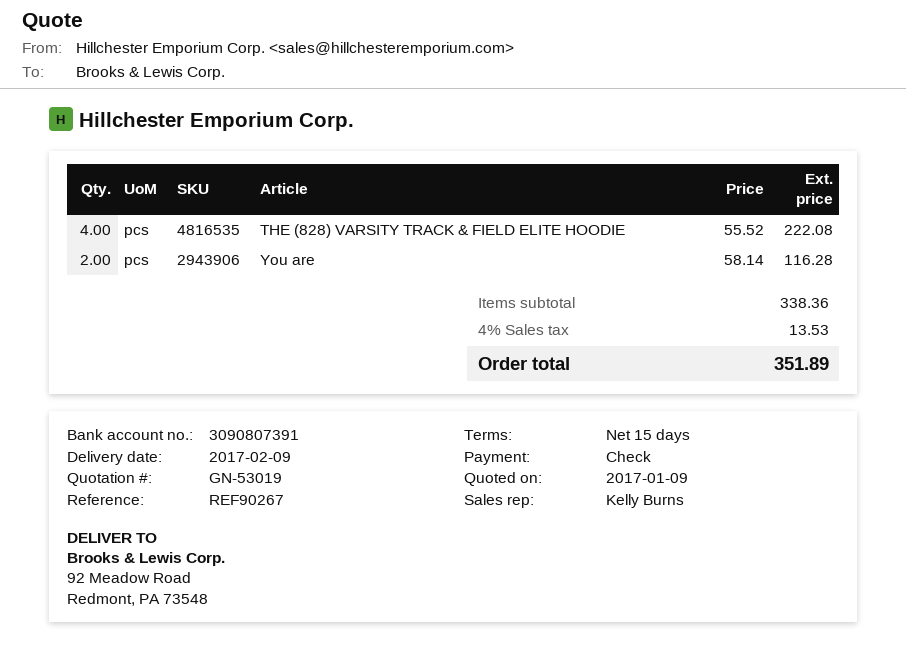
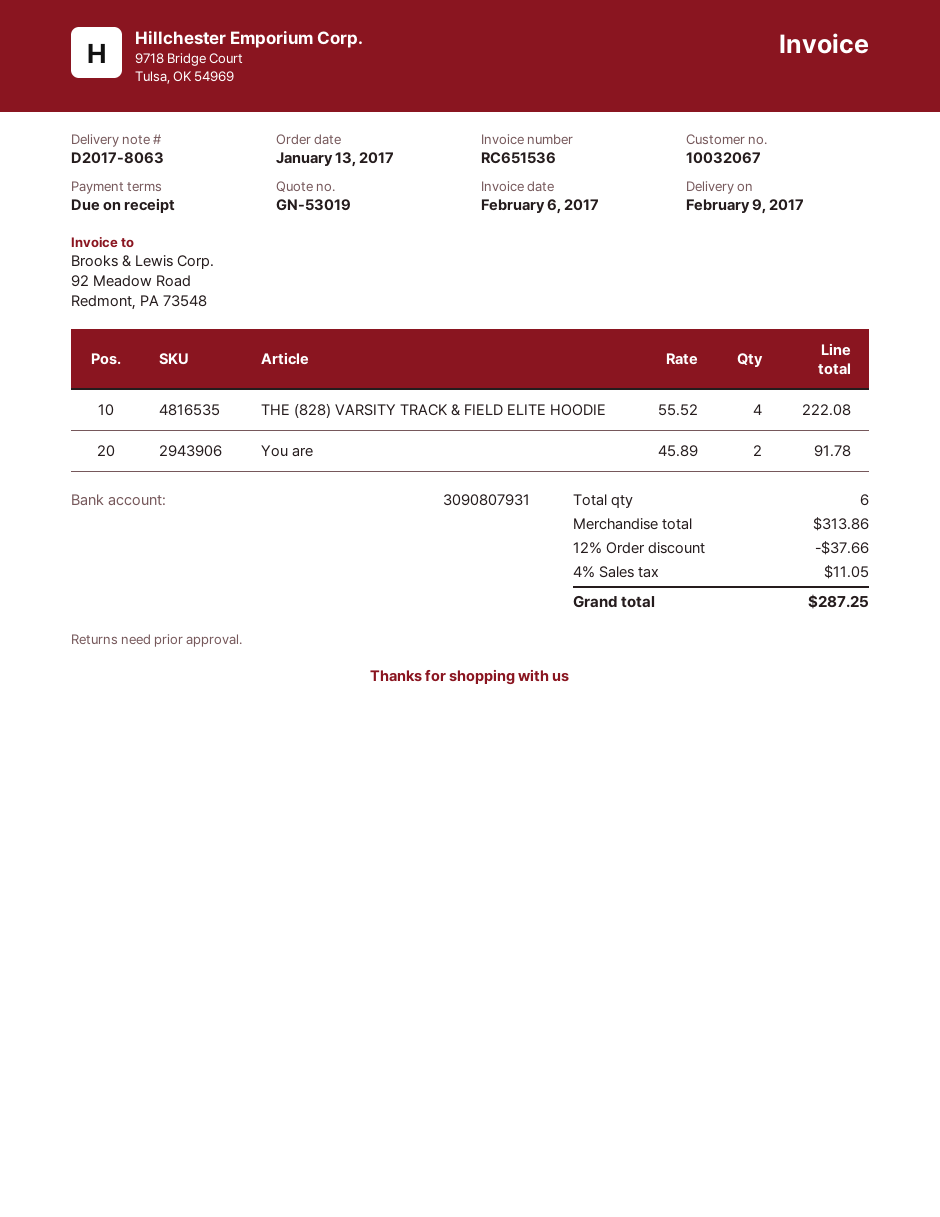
payment terms: 15 days -> on receipt
bank account: 3090807391 -> 3090807931
You are: 2 x 58.14 = 116.28 -> 2 x 45.89 = 91.78
subtotal: 338.36 -> 313.86
discount: none -> 12% = 37.66
tax: 4% = 13.53 -> 4% = 11.05
total: 351.89 -> 287.25

